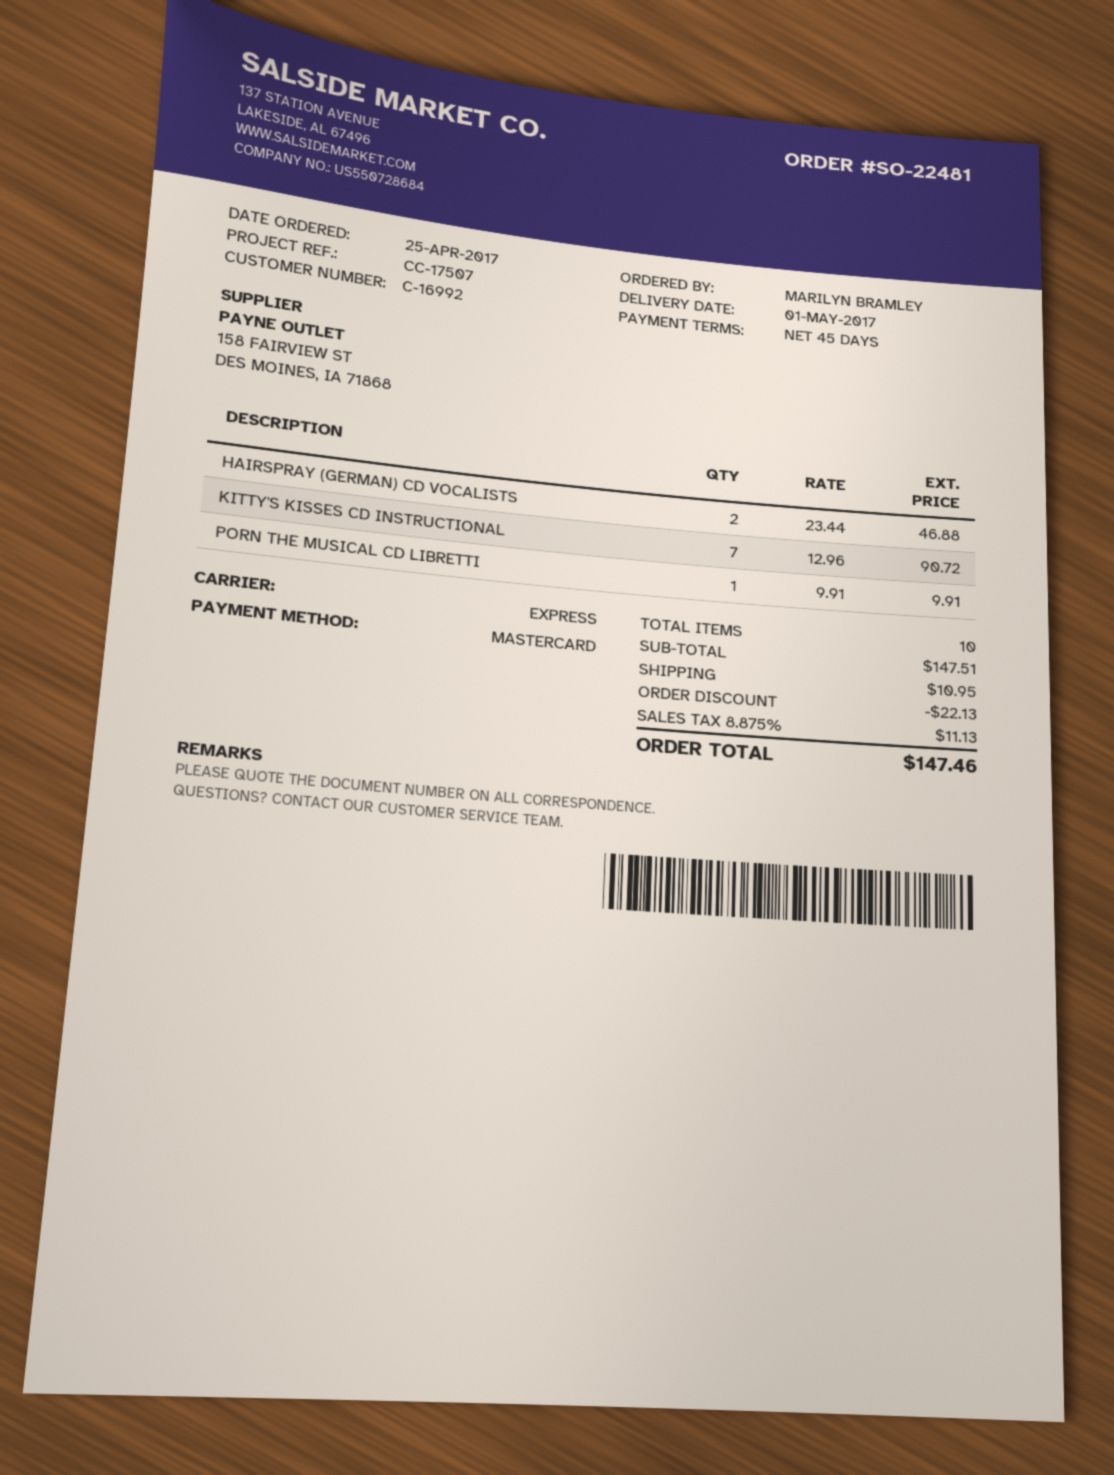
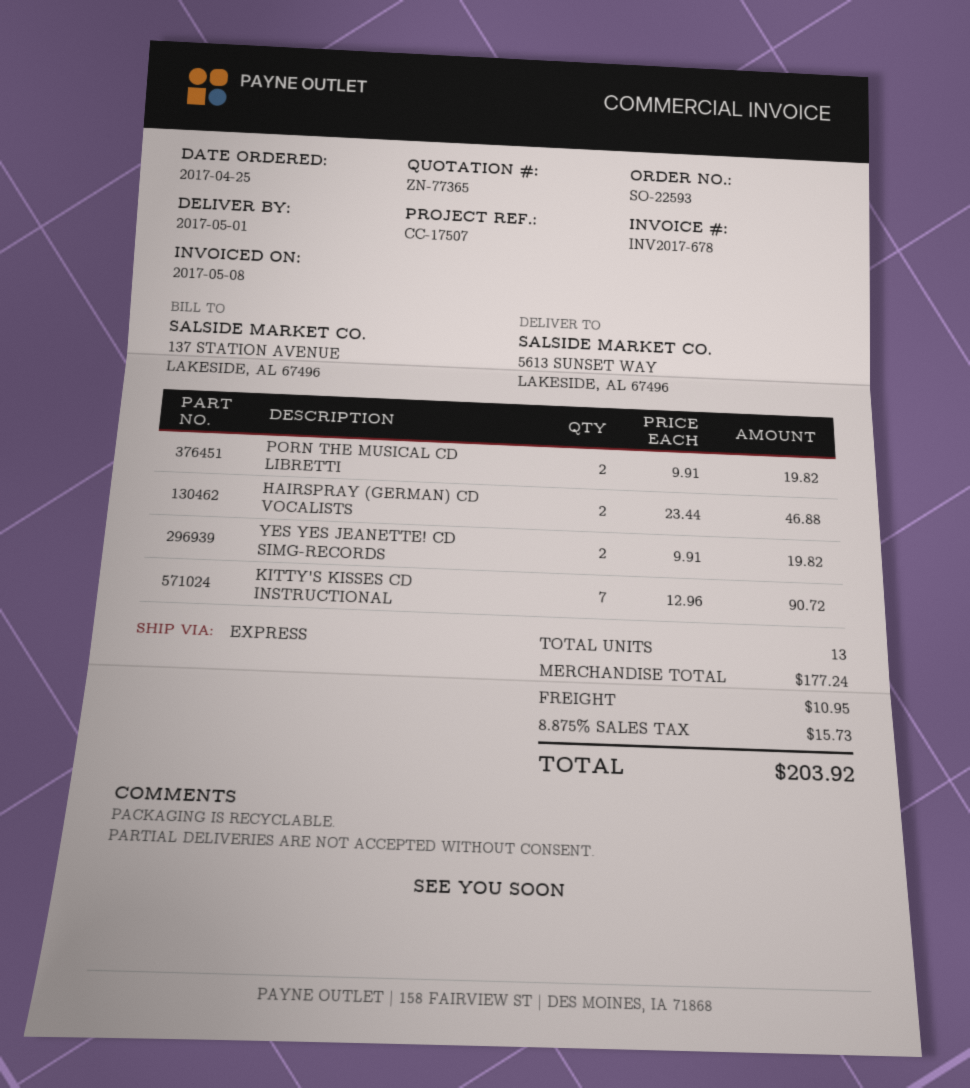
order number: SO-22481 -> SO-22593
PORN THE MUSICAL CD LIBRETTI: 1 x 9.91 = 9.91 -> 2 x 9.91 = 19.82
YES YES JEANETTE! CD SIMG-RECORDS: none -> 2 x 9.91 = 19.82
total quantity: 10 -> 13
subtotal: 147.51 -> 177.24
discount: 22.13 -> none
tax: 8.875% = 11.13 -> 8.875% = 15.73
total: 147.46 -> 203.92

